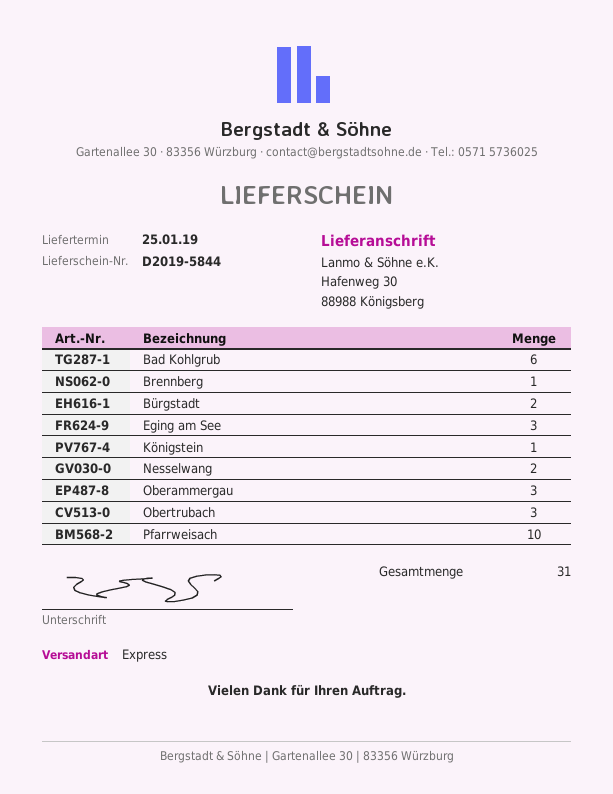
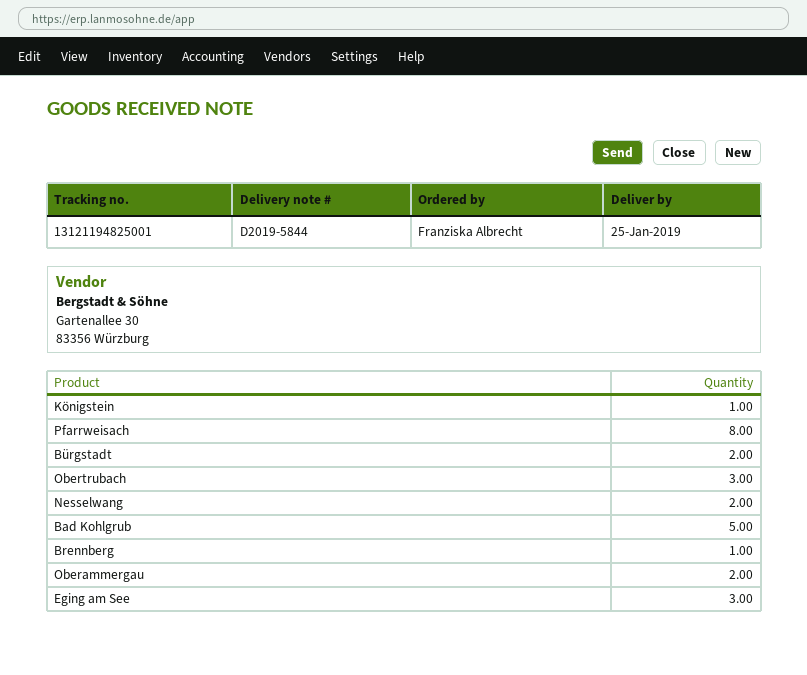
Bad Kohlgrub: 6 -> 5
Oberammergau: 3 -> 2
Pfarrweisach: 10 -> 8

